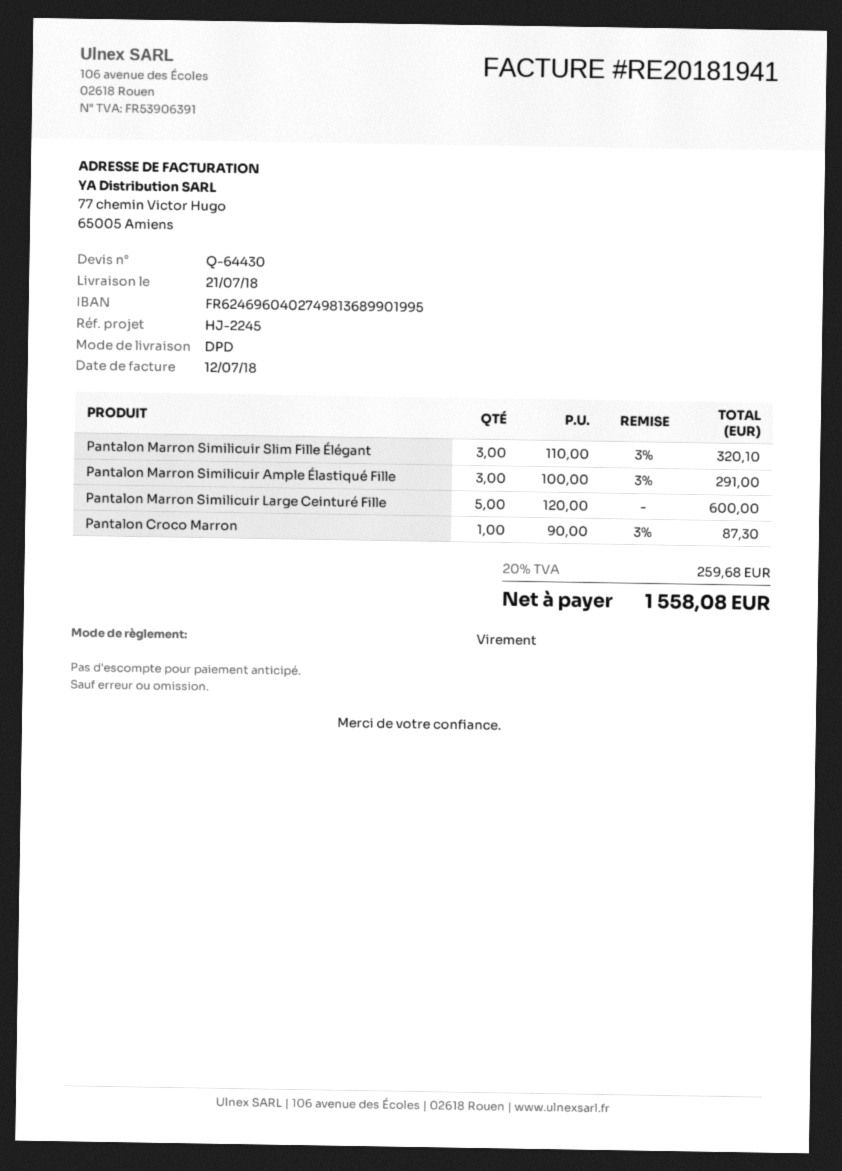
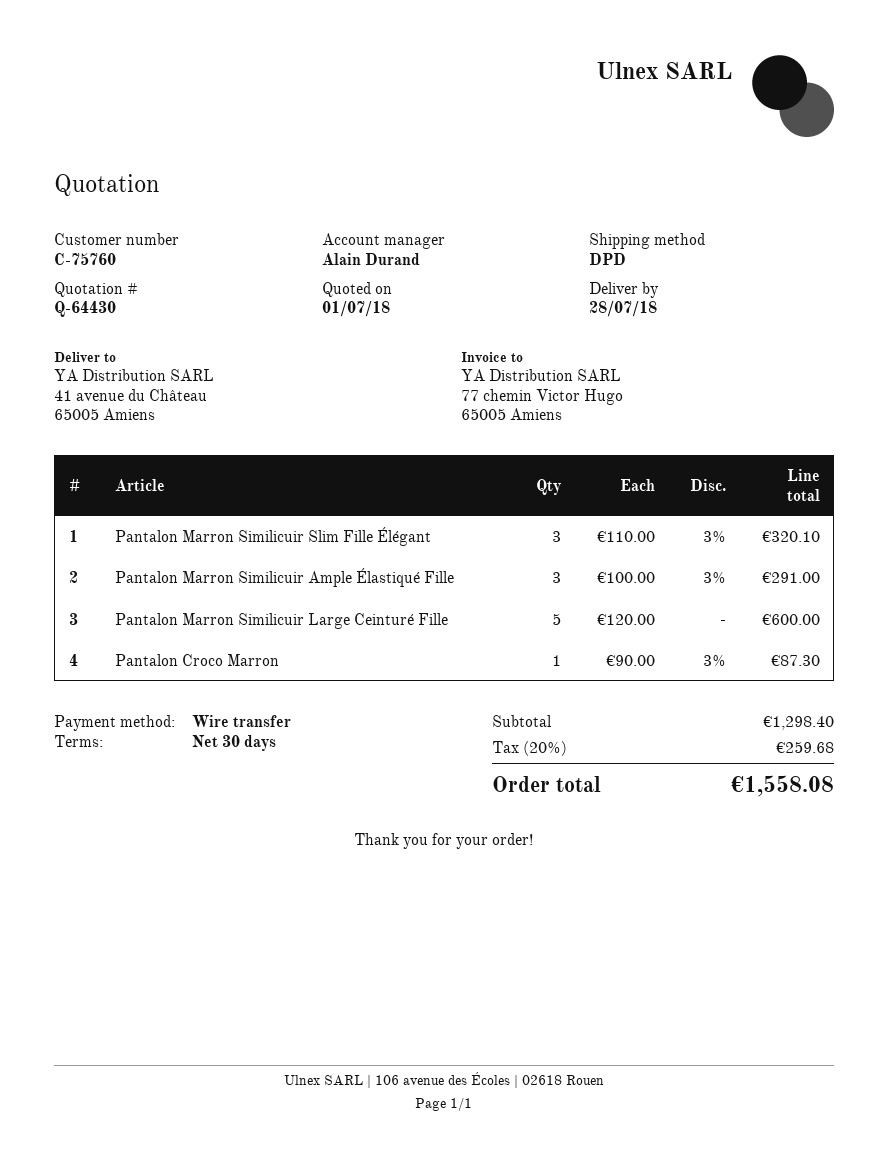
delivery date: 2018-07-21 -> 2018-07-28

